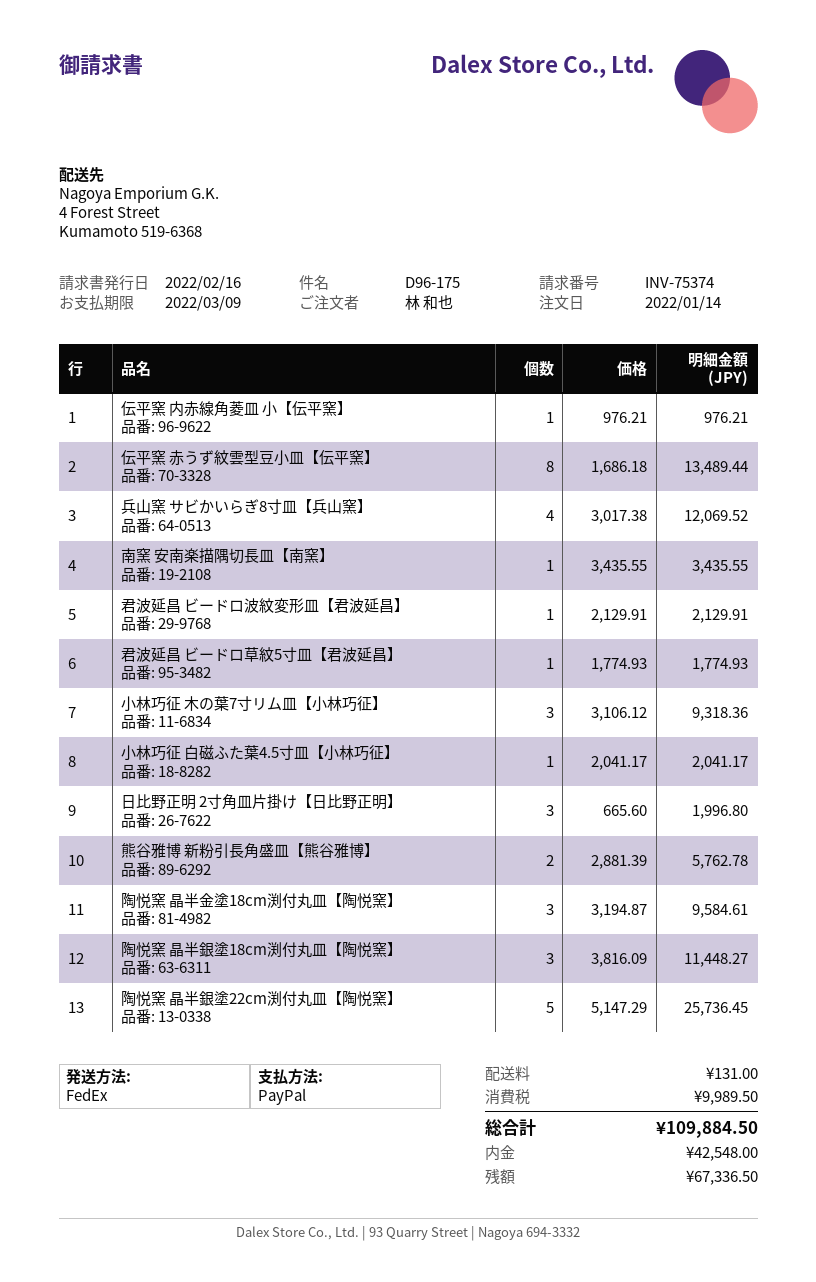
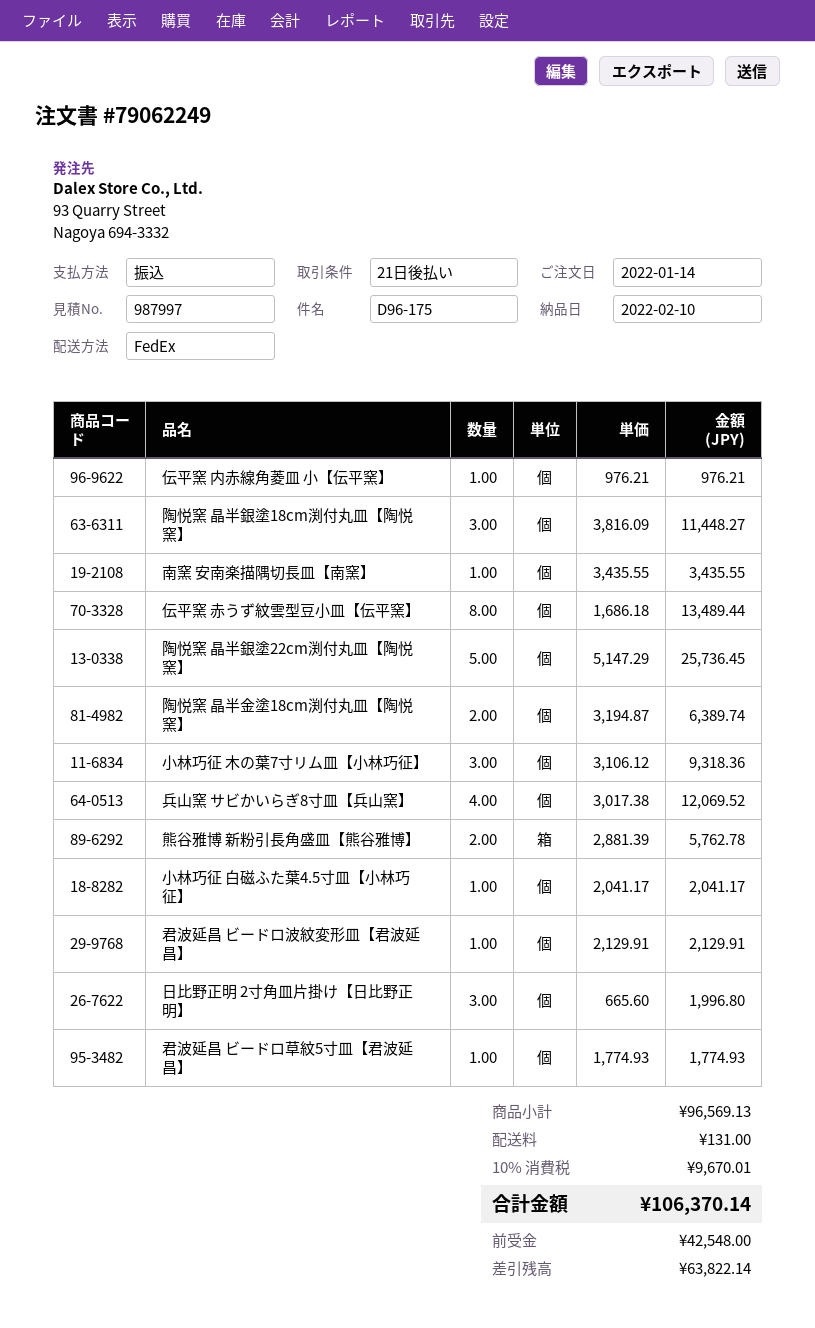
payment method: PayPal -> bank transfer
陶悦窯 晶半金塗18cm渕付丸皿【陶悦窯】: 3 x 3194.87 = 9584.61 -> 2 x 3194.87 = 6389.74
tax: 9989.50 -> 9670.01
total: 109884.50 -> 106370.14
balance: 67336.50 -> 63822.14

